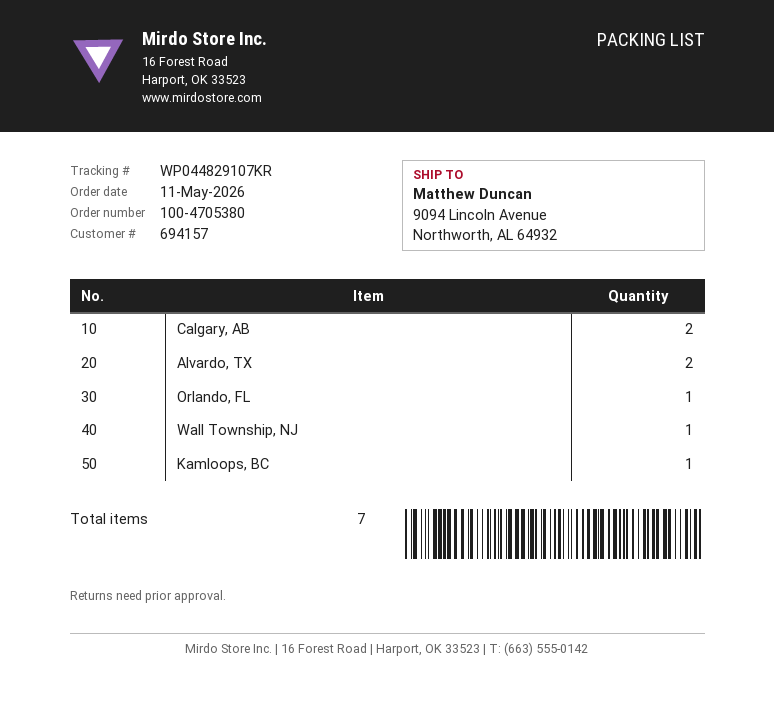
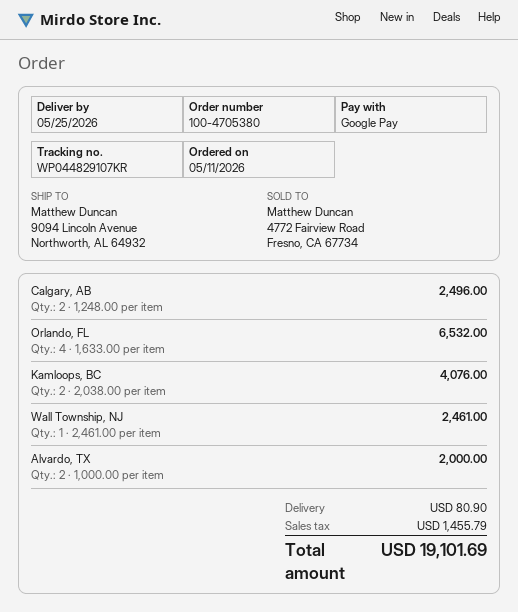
Orlando, FL: 1 -> 4
Kamloops, BC: 1 -> 2

